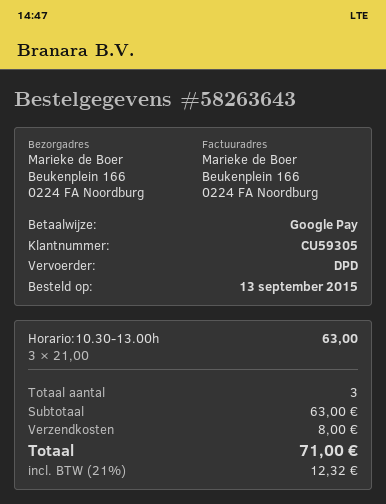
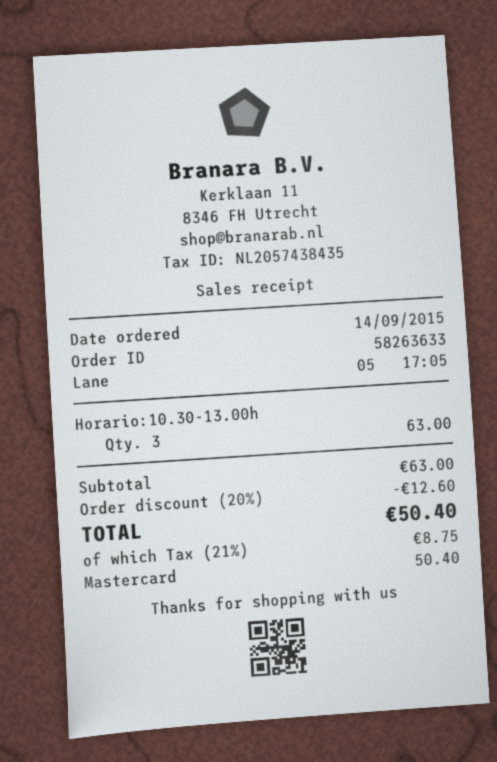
order number: 58263643 -> 58263633
order date: 2015-09-13 -> 2015-09-14
payment method: Google Pay -> Mastercard
discount: none -> 20% = 12.60
shipping: 8.00 -> none
tax: 21% = 12.32 -> 21% = 8.75
total: 71.00 -> 50.40

